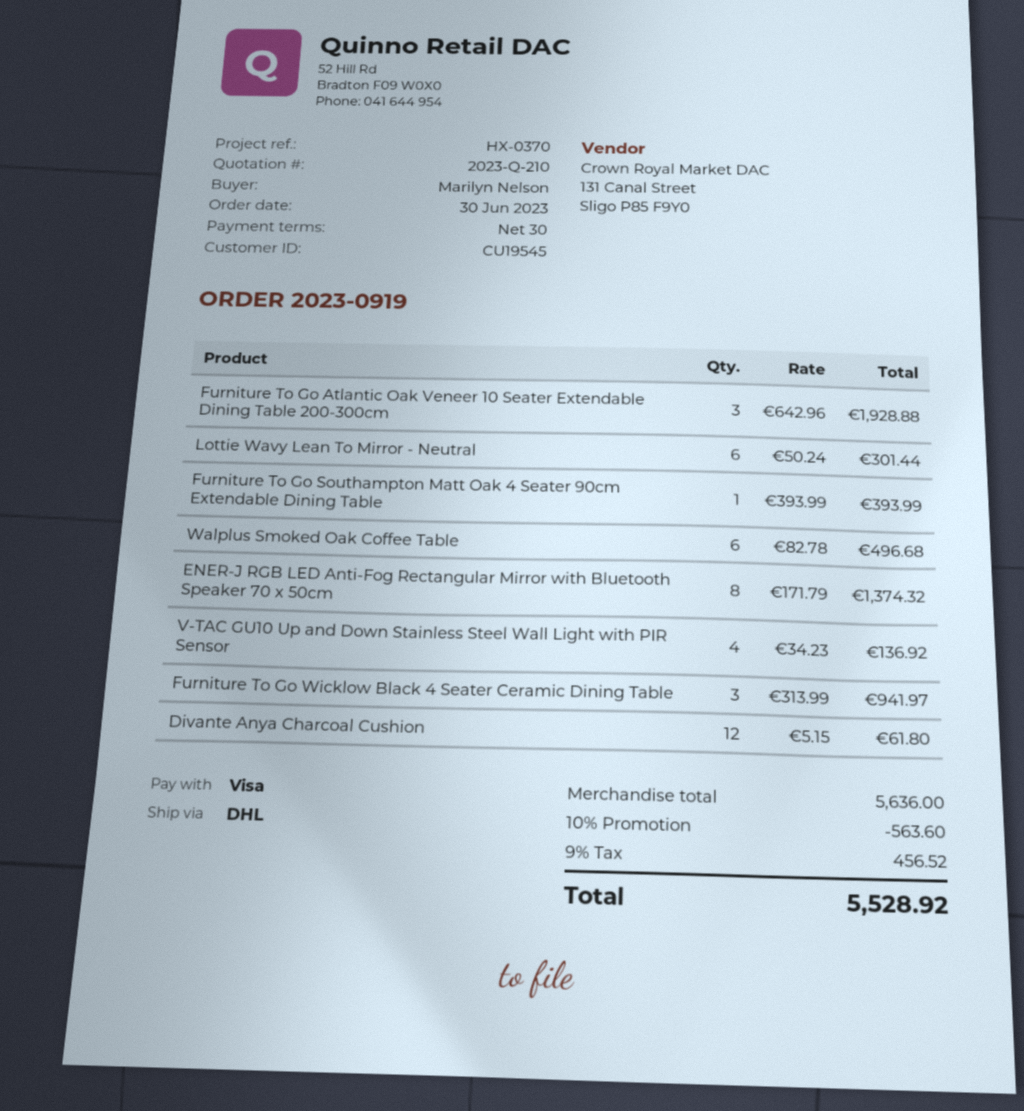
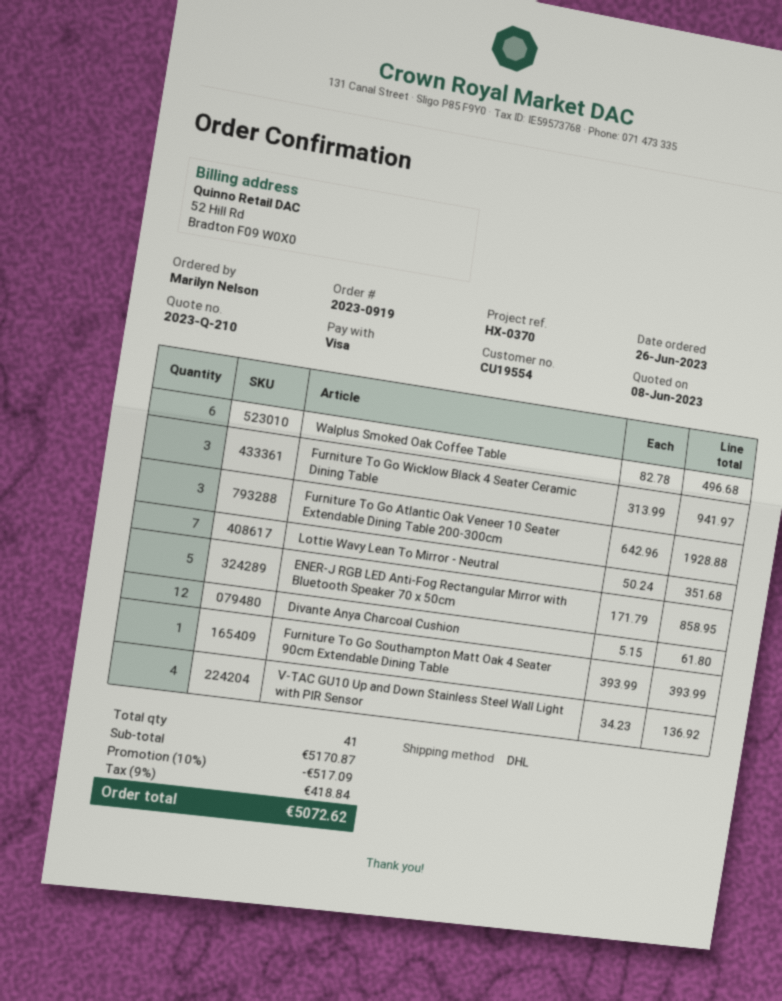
order date: 2023-06-30 -> 2023-06-26
customer number: CU19545 -> CU19554
Lottie Wavy Lean To Mirror - Neutral: 6 x 50.24 = 301.44 -> 7 x 50.24 = 351.68
ENER-J RGB LED Anti-Fog Rectangular Mirror with Bluetooth Speaker 70 x 50cm: 8 x 171.79 = 1374.32 -> 5 x 171.79 = 858.95
subtotal: 5636.00 -> 5170.87
discount: 10% = 563.60 -> 10% = 517.09
tax: 9% = 456.52 -> 9% = 418.84
total: 5528.92 -> 5072.62

